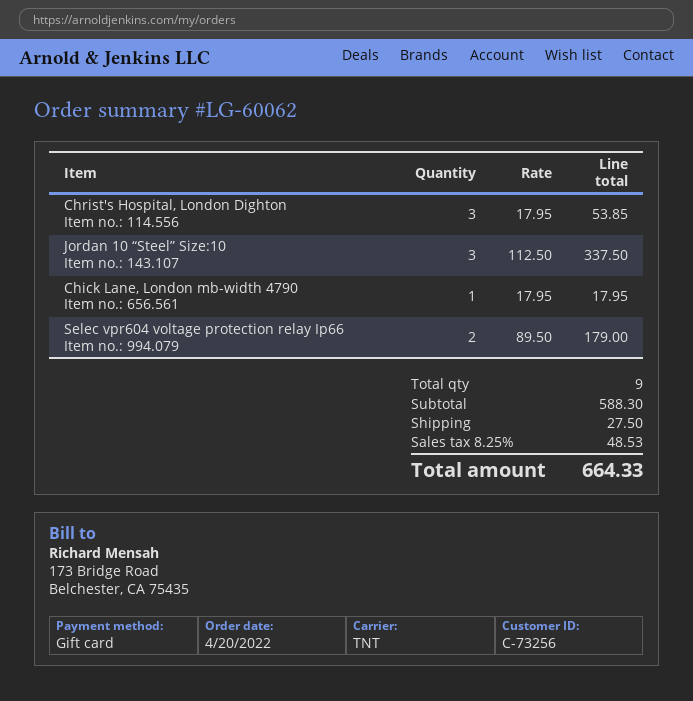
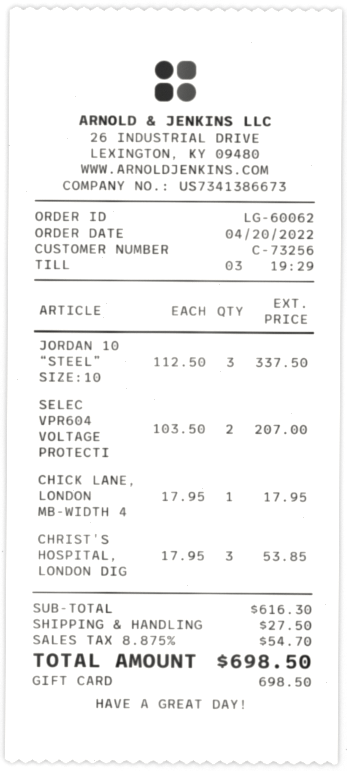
Selec vpr604 voltage protection relay Ip66: 2 x 89.50 = 179.00 -> 2 x 103.50 = 207.00
subtotal: 588.30 -> 616.30
tax: 8.25% = 48.53 -> 8.875% = 54.70
total: 664.33 -> 698.50

